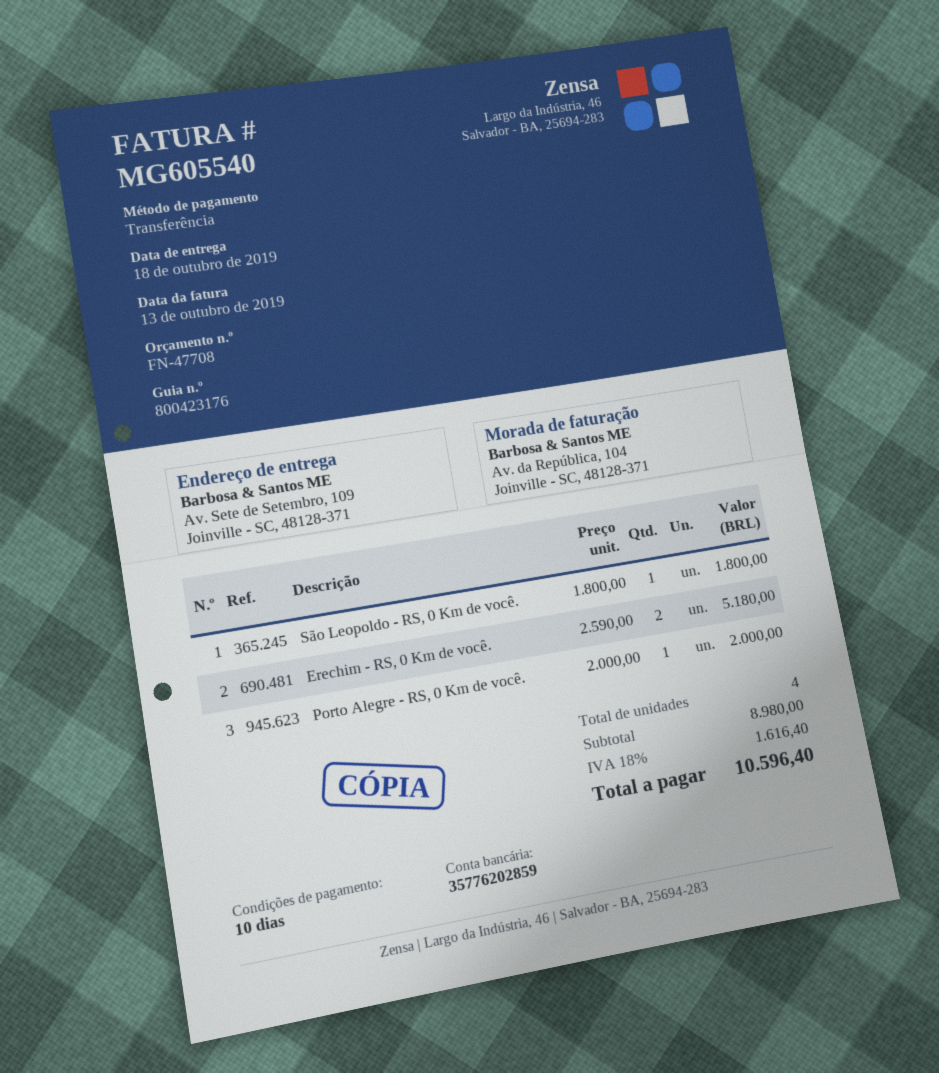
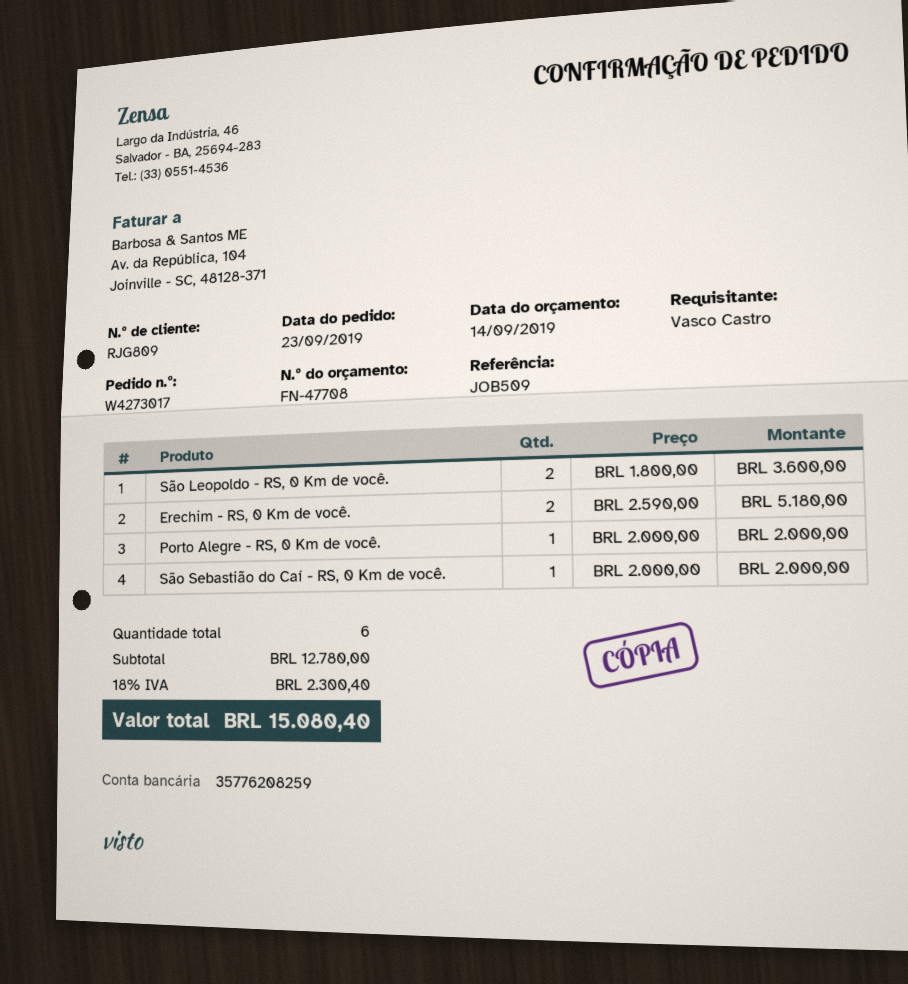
bank account: 35776202859 -> 35776208259
São Leopoldo - RS, 0 Km de você.: 1 x 1800.00 = 1800.00 -> 2 x 1800.00 = 3600.00
São Sebastião do Caí - RS, 0 Km de você.: none -> 1 x 2000.00 = 2000.00
total quantity: 4 -> 6
subtotal: 8980.00 -> 12780.00
tax: 18% = 1616.40 -> 18% = 2300.40
total: 10596.40 -> 15080.40

